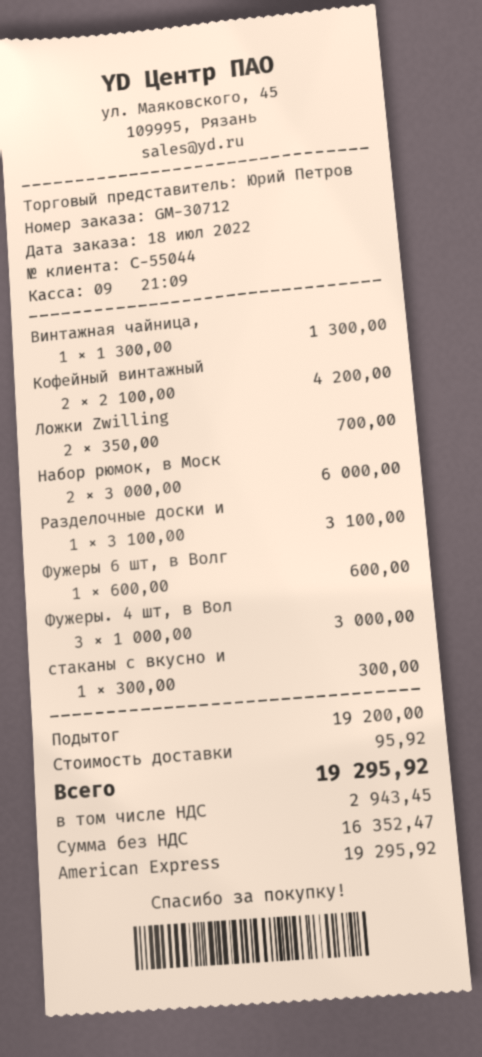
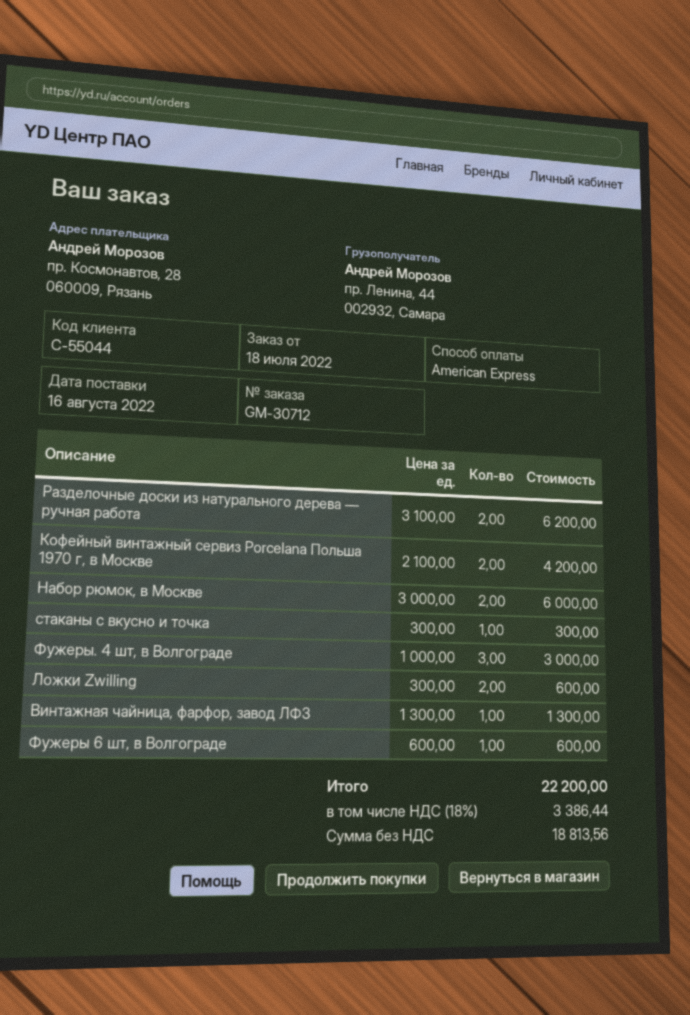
Ложки Zwilling: 2 x 350.00 = 700.00 -> 2 x 300.00 = 600.00
Разделочные доски и: 1 x 3100.00 = 3100.00 -> 2 x 3100.00 = 6200.00
shipping: 95.92 -> none
net: 16352.47 -> 18813.56
tax: 2943.45 -> 3386.44
total: 19295.92 -> 22200.00

